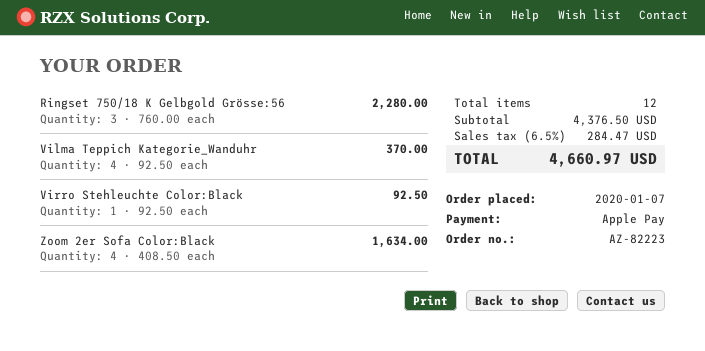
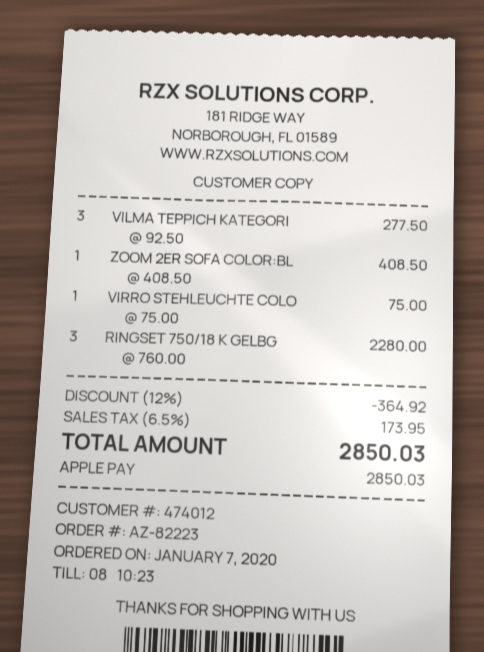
Vilma Teppich Kategorie_Wanduhr: 4 x 92.50 = 370.00 -> 3 x 92.50 = 277.50
Virro Stehleuchte Color:Black: 1 x 92.50 = 92.50 -> 1 x 75.00 = 75.00
Zoom 2er Sofa Color:Black: 4 x 408.50 = 1634.00 -> 1 x 408.50 = 408.50
discount: none -> 12% = 364.92
tax: 6.5% = 284.47 -> 6.5% = 173.95
total: 4660.97 -> 2850.03

